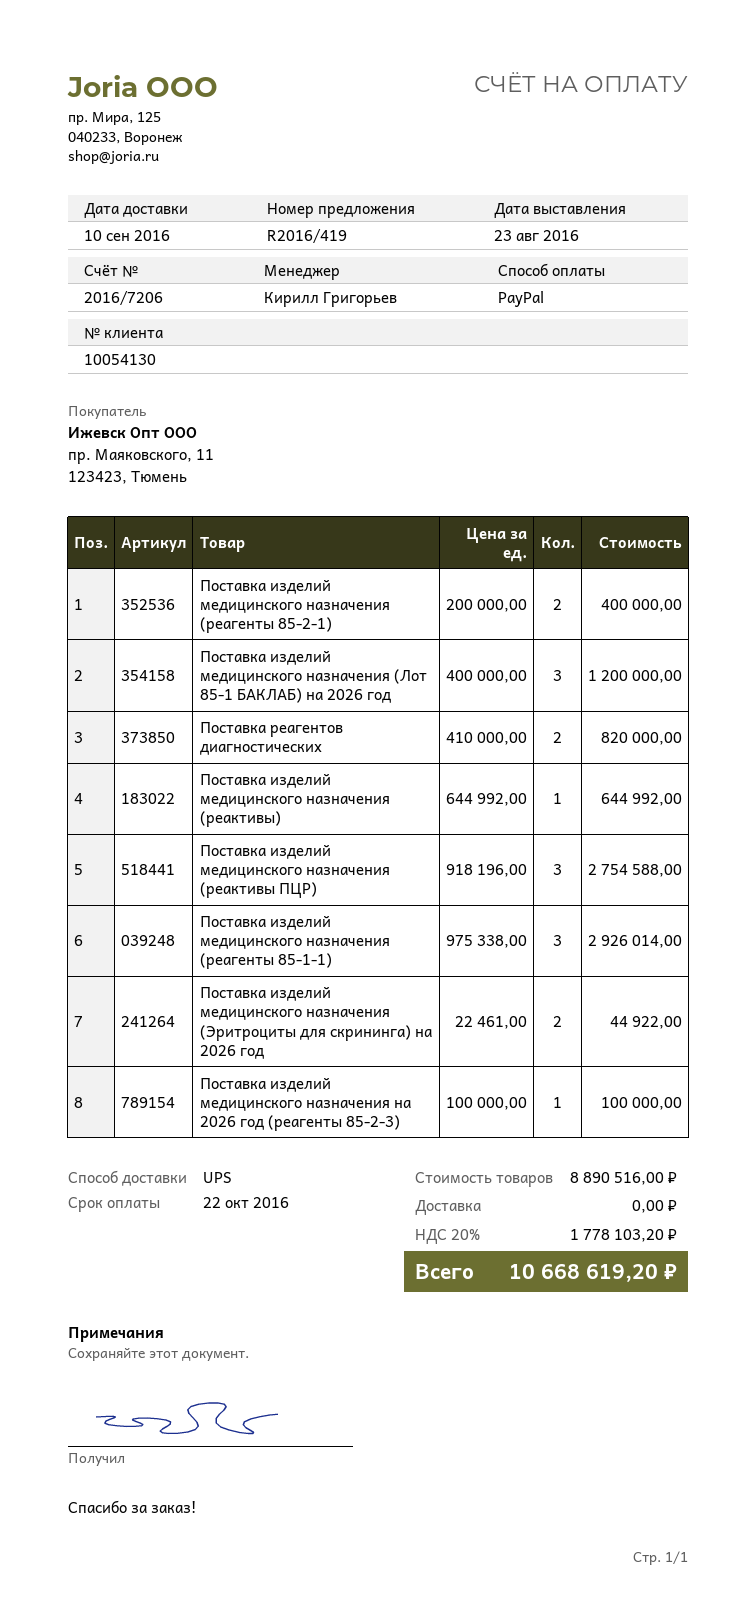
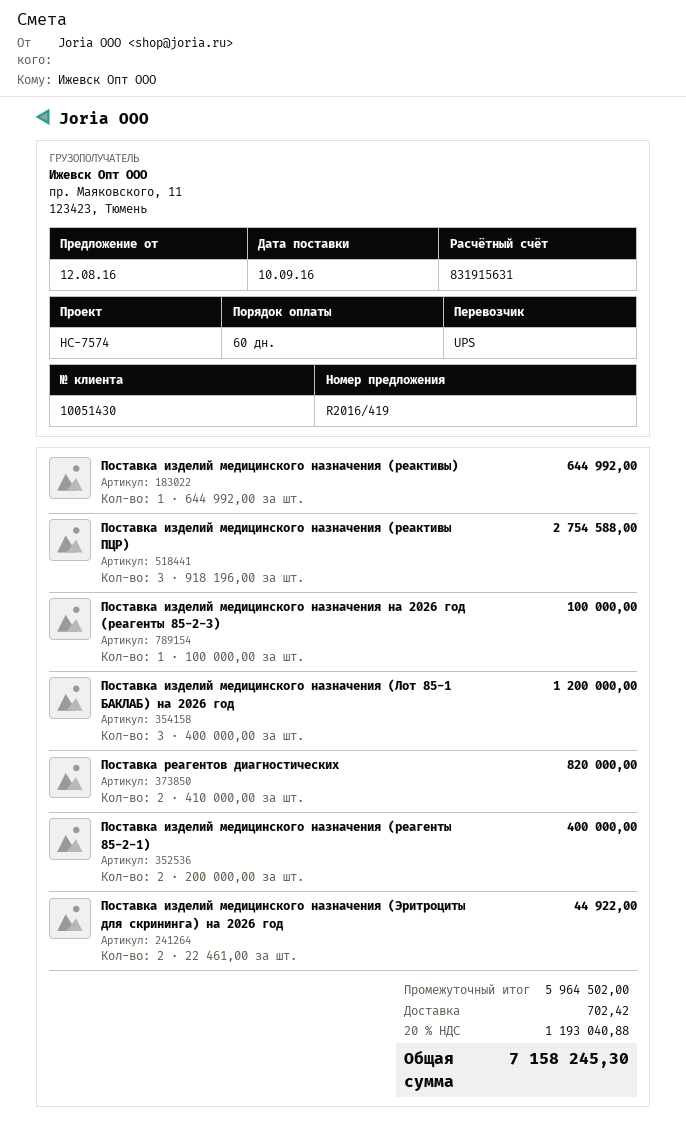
customer number: 10054130 -> 10051430
Поставка изделий медицинского назначения (реагенты 85-1-1): 3 x 975338.00 = 2926014.00 -> none
subtotal: 8890516.00 -> 5964502.00
shipping: 0.00 -> 702.42
tax: 20% = 1778103.20 -> 20% = 1193040.88
total: 10668619.20 -> 7158245.30

